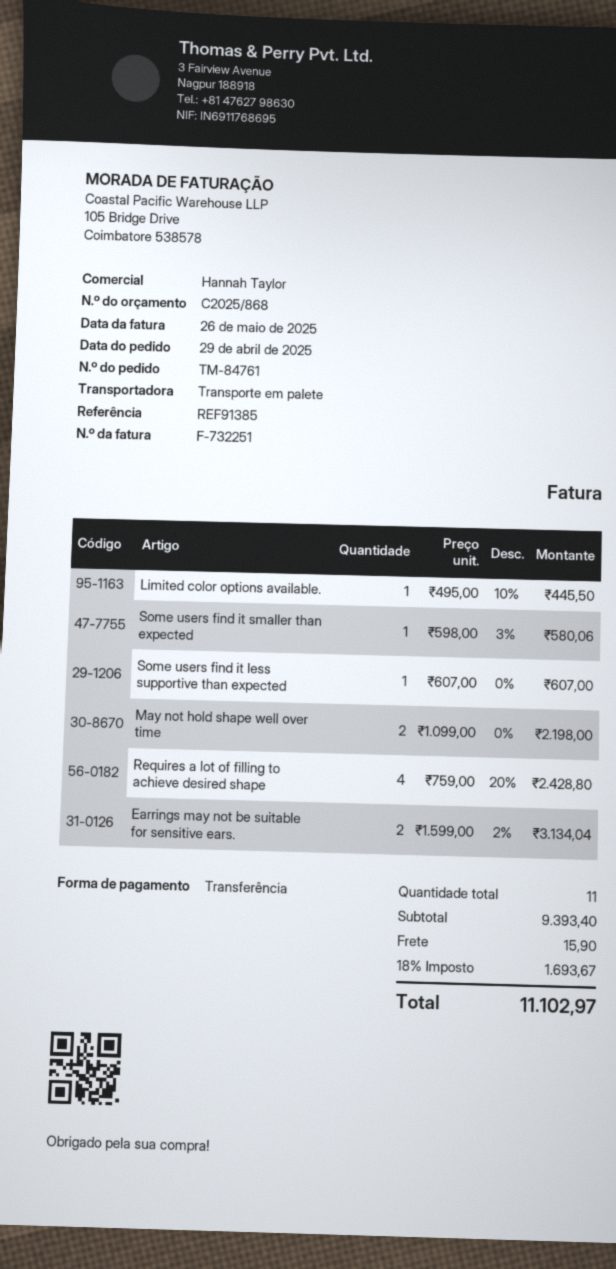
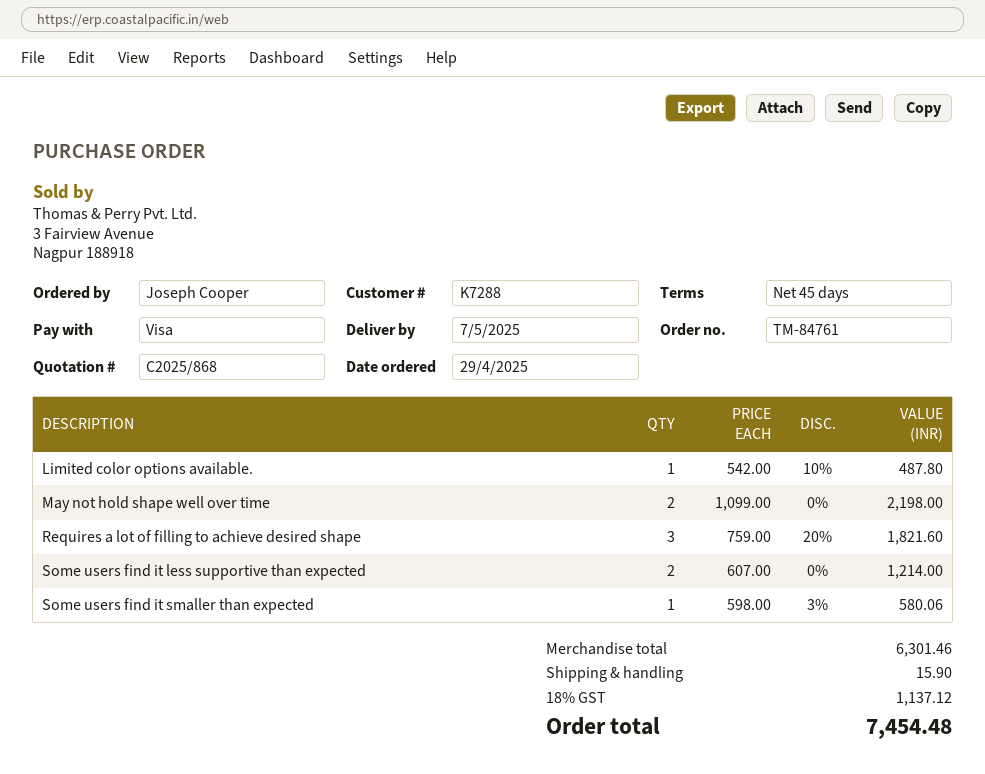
payment method: bank transfer -> Visa
Limited color options available.: 1 x 495.00 - 10% = 445.50 -> 1 x 542.00 - 10% = 487.80
Some users find it less supportive than expected: 1 x 607.00 = 607.00 -> 2 x 607.00 = 1214.00
Requires a lot of filling to achieve desired shape: 4 x 759.00 - 20% = 2428.80 -> 3 x 759.00 - 20% = 1821.60
Earrings may not be suitable for sensitive ears.: 2 x 1599.00 - 2% = 3134.04 -> none
subtotal: 9393.40 -> 6301.46
tax: 18% = 1693.67 -> 18% = 1137.12
total: 11102.97 -> 7454.48

